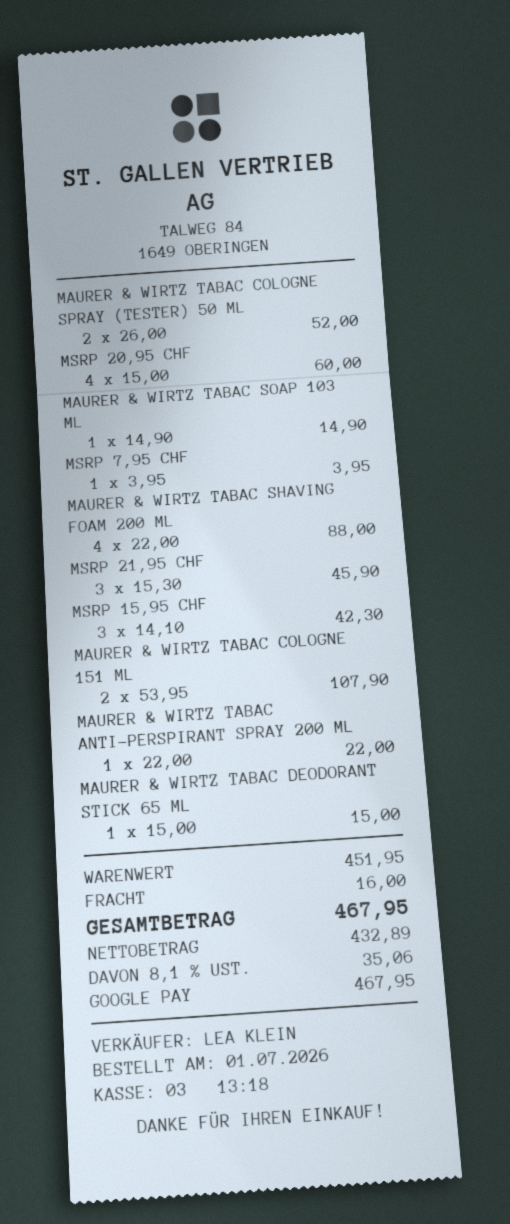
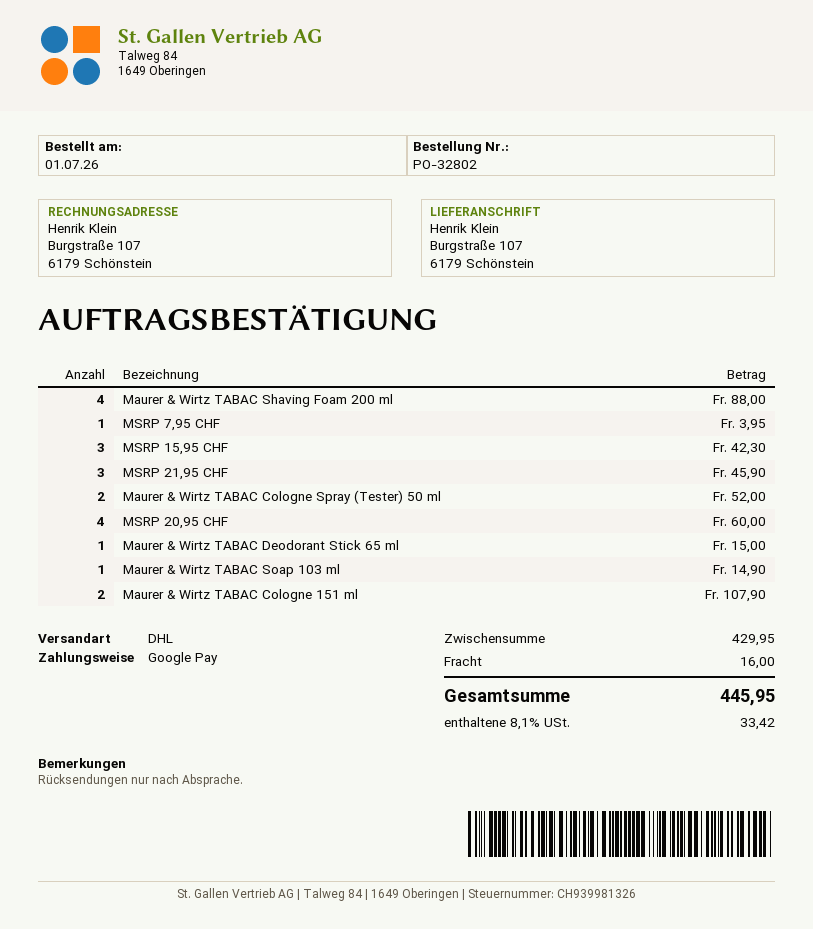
MAURER & WIRTZ TABAC ANTI-PERSPIRANT SPRAY 200 ML: 1 for 22.00 -> none
subtotal: 451.95 -> 429.95
tax: 8.1% = 35.06 -> 8.1% = 33.42
total: 467.95 -> 445.95

